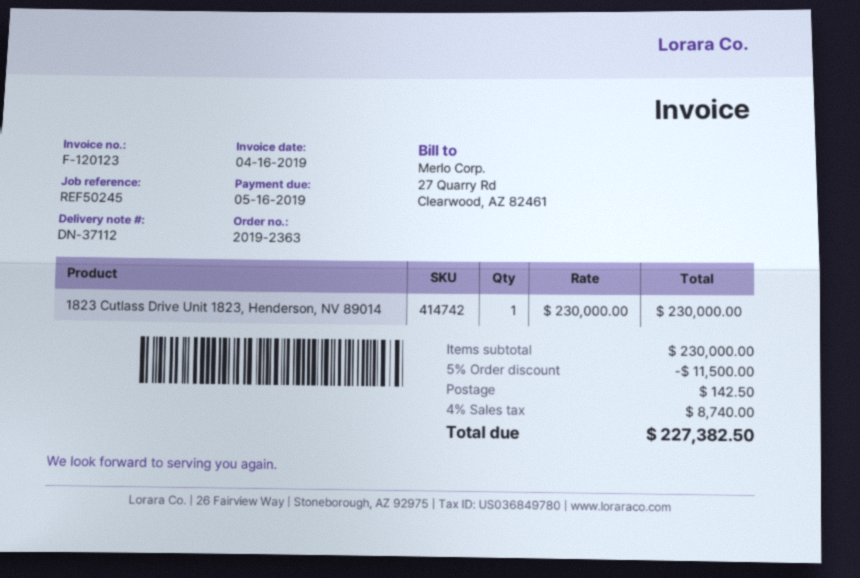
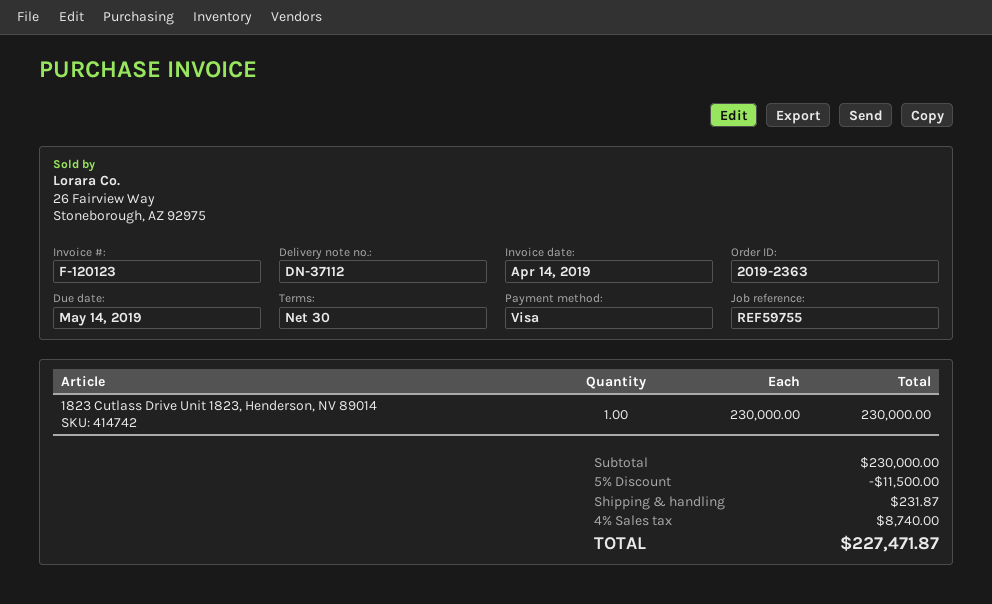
invoice date: 2019-04-16 -> 2019-04-14
due date: 2019-05-16 -> 2019-05-14
reference: REF50245 -> REF59755
shipping: 142.50 -> 231.87
total: 227382.50 -> 227471.87

